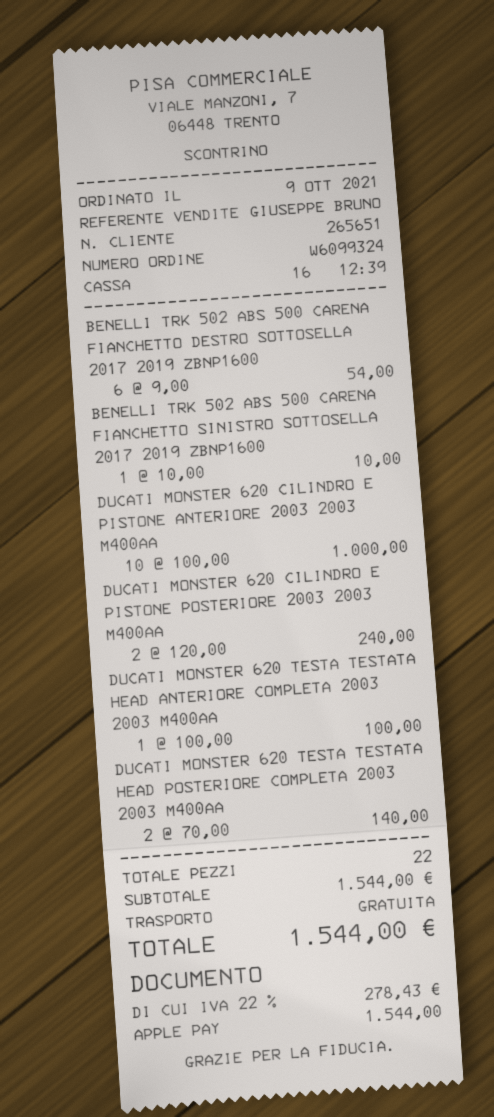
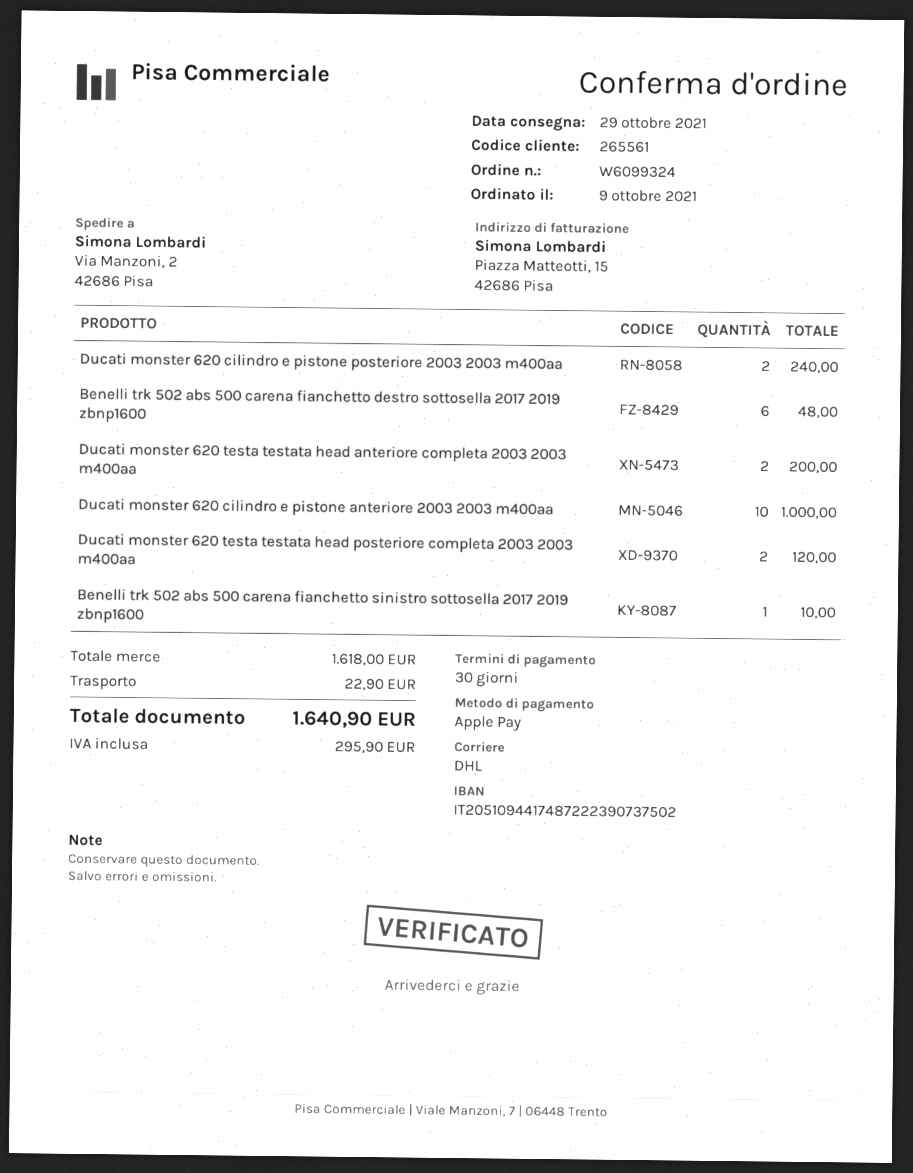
customer number: 265651 -> 265561
BENELLI TRK 502 ABS 500 CARENA FIANCHETTO DESTRO SOTTOSELLA 2017 2019 ZBNP1600: 6 for 54.00 -> 6 for 48.00
DUCATI MONSTER 620 TESTA TESTATA HEAD ANTERIORE COMPLETA 2003 2003 M400AA: 1 for 100.00 -> 2 for 200.00
DUCATI MONSTER 620 TESTA TESTATA HEAD POSTERIORE COMPLETA 2003 2003 M400AA: 2 for 140.00 -> 2 for 120.00
subtotal: 1544.00 -> 1618.00
shipping: 0.00 -> 22.90
tax: 278.43 -> 295.90
total: 1544.00 -> 1640.90

